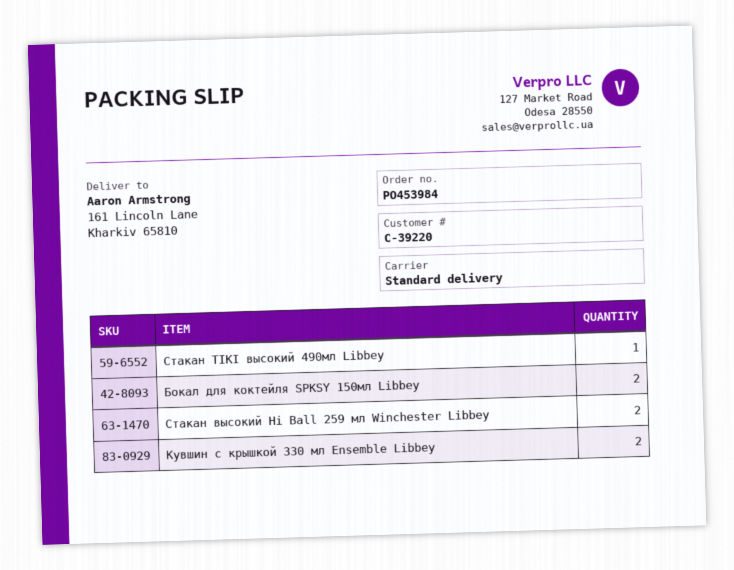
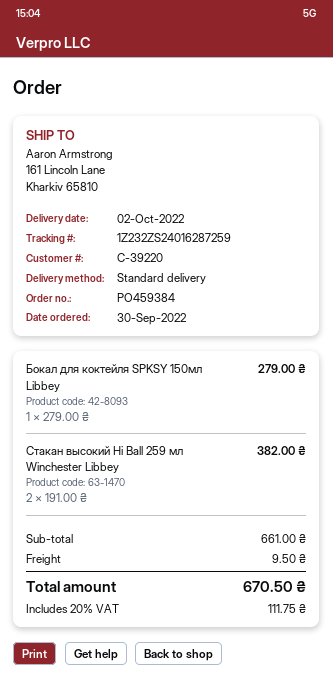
order number: PO453984 -> PO459384
Стакан TIKI высокий 490мл Libbey: 1 -> none
Бокал для коктейля SPKSY 150мл Libbey: 2 -> 1
Кувшин с крышкой 330 мл Ensemble Libbey: 2 -> none

